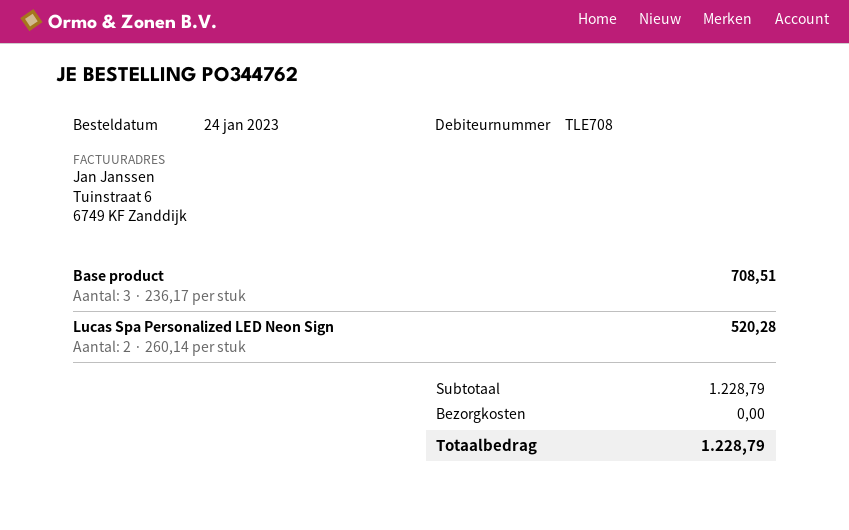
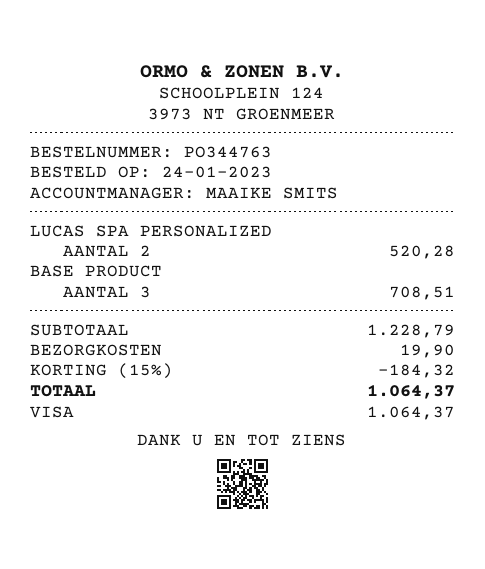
order number: PO344762 -> PO344763
discount: none -> 15% = 184.32
shipping: 0.00 -> 19.90
total: 1228.79 -> 1064.37

